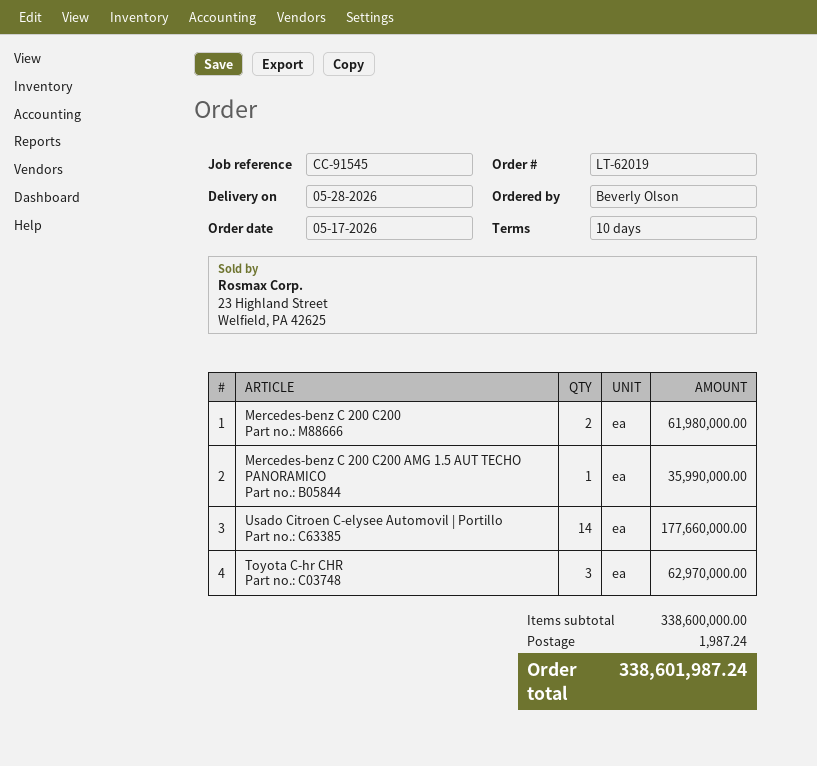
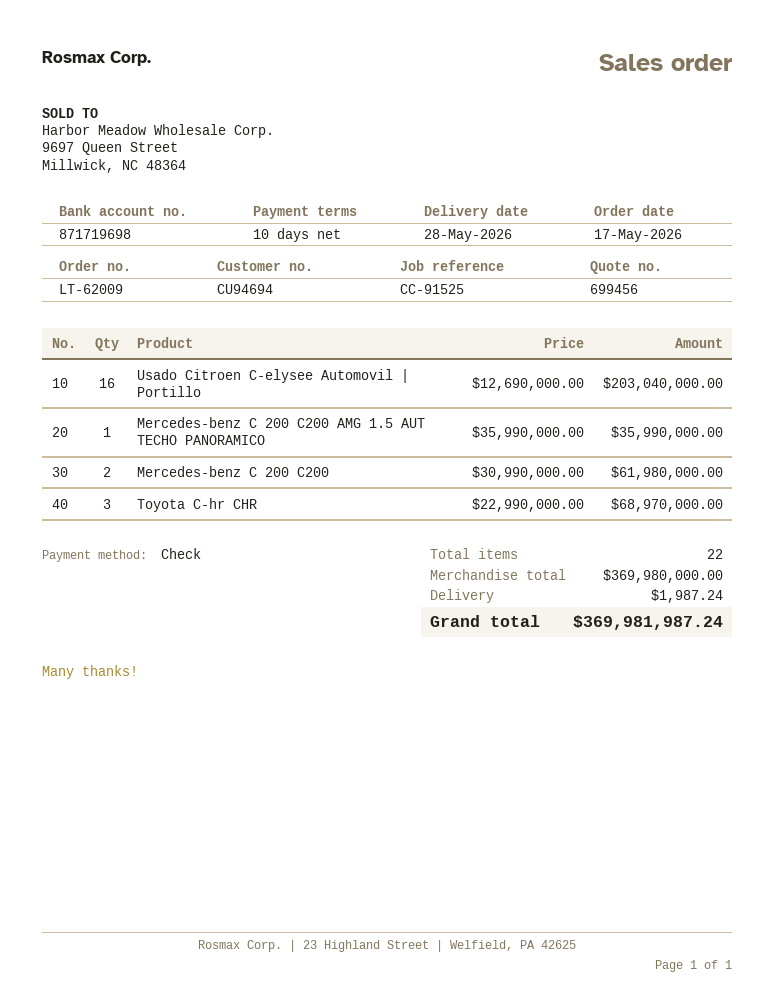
order number: LT-62019 -> LT-62009
reference: CC-91545 -> CC-91525
Usado Citroen C-elysee Automovil | Portillo: 14 for 177660000.00 -> 16 for 203040000.00
Toyota C-hr CHR: 3 for 62970000.00 -> 3 for 68970000.00
subtotal: 338600000.00 -> 369980000.00
total: 338601987.24 -> 369981987.24

